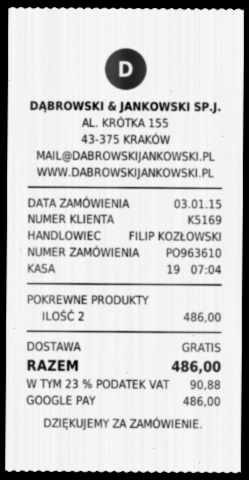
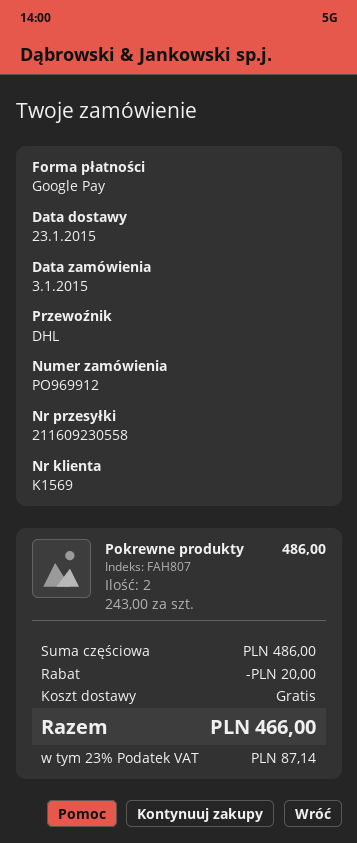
order number: PO963610 -> PO969912
customer number: K5169 -> K1569
discount: none -> 20.00
tax: 23% = 90.88 -> 23% = 87.14
total: 486.00 -> 466.00

